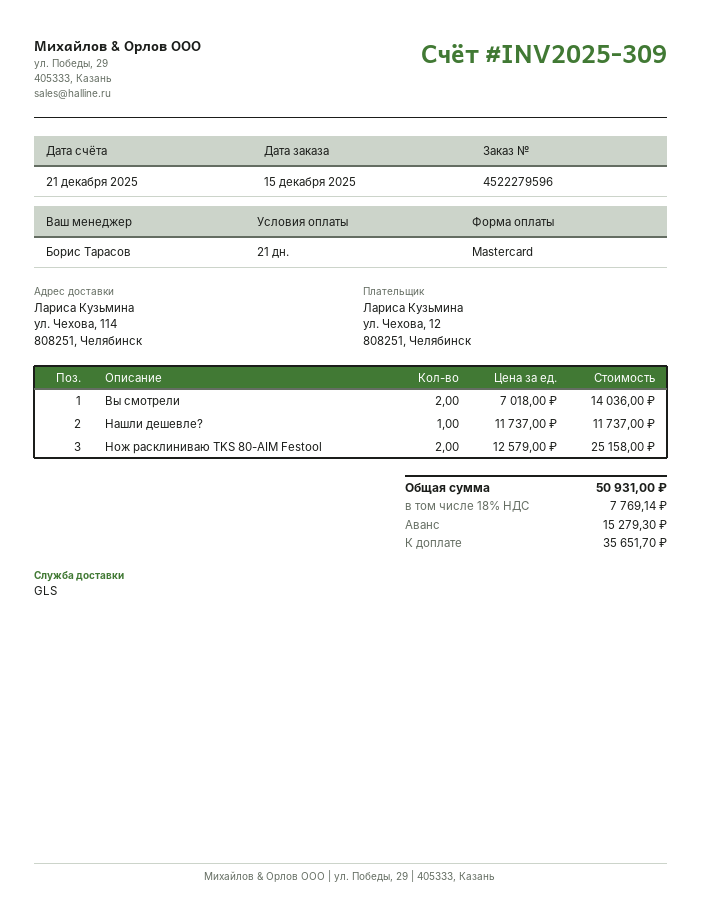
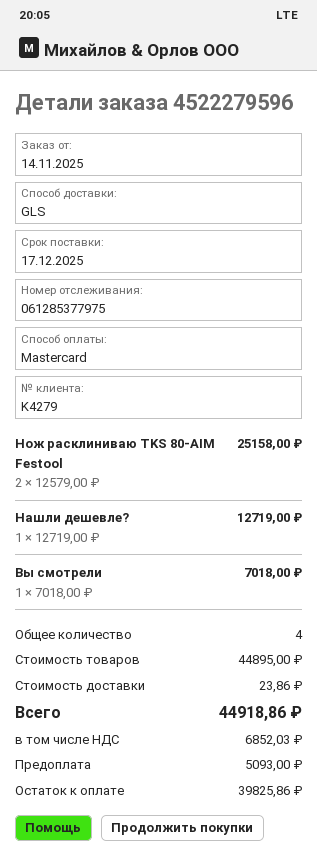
order date: 2025-12-15 -> 2025-11-14
Вы смотрели: 2 x 7018.00 = 14036.00 -> 1 x 7018.00 = 7018.00
Нашли дешевле?: 1 x 11737.00 = 11737.00 -> 1 x 12719.00 = 12719.00
shipping: none -> 23.86
tax: 7769.14 -> 6852.03
total: 50931.00 -> 44918.86
deposit: 15279.30 -> 5093.00
balance: 35651.70 -> 39825.86

